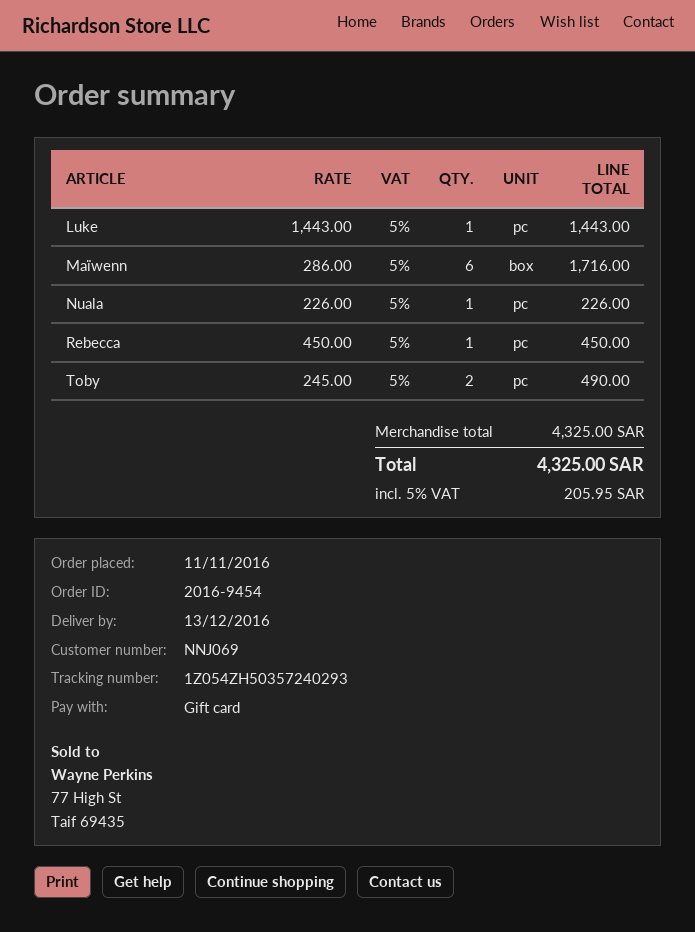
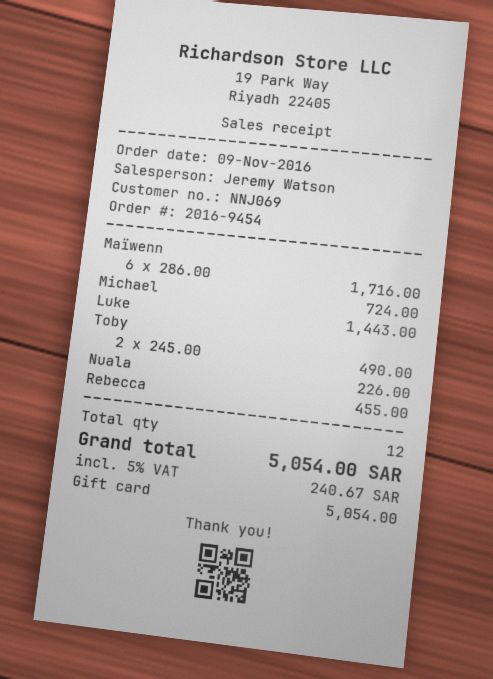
order date: 2016-11-11 -> 2016-11-09
Rebecca: 1 x 450.00 = 450.00 -> 1 x 455.00 = 455.00
Michael: none -> 1 x 724.00 = 724.00
tax: 5% = 205.95 -> 5% = 240.67
total: 4325.00 -> 5054.00

